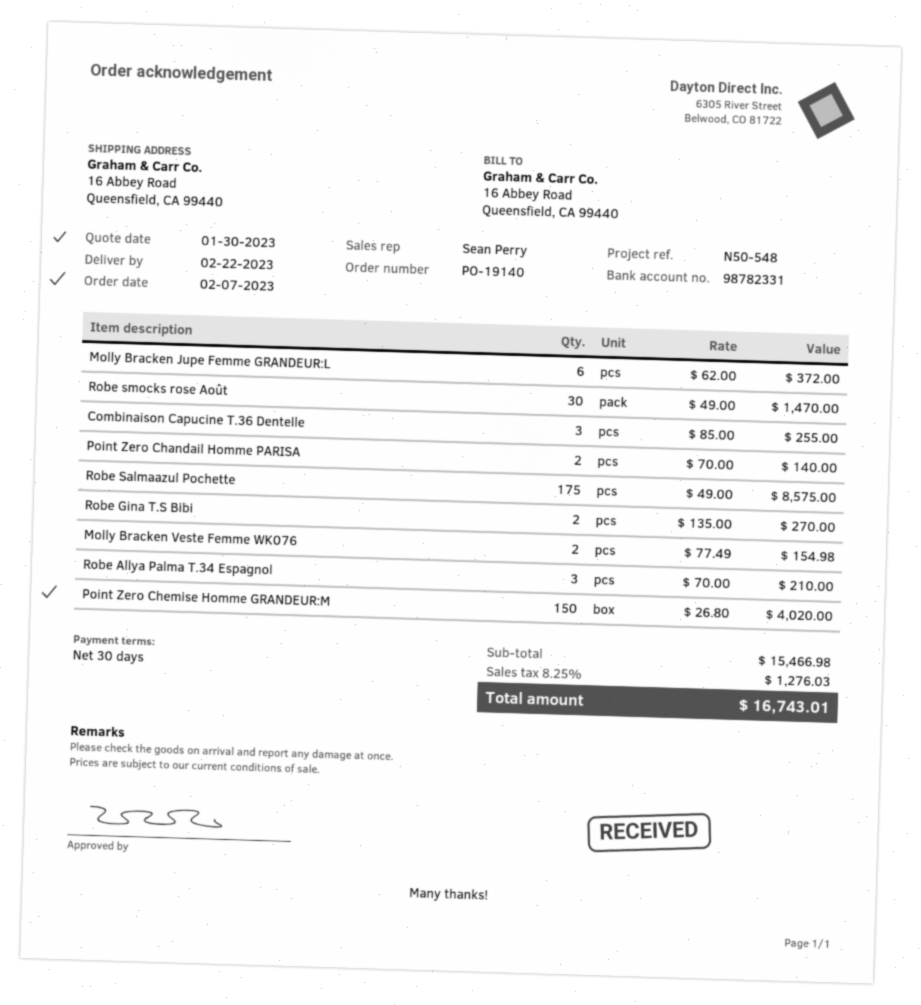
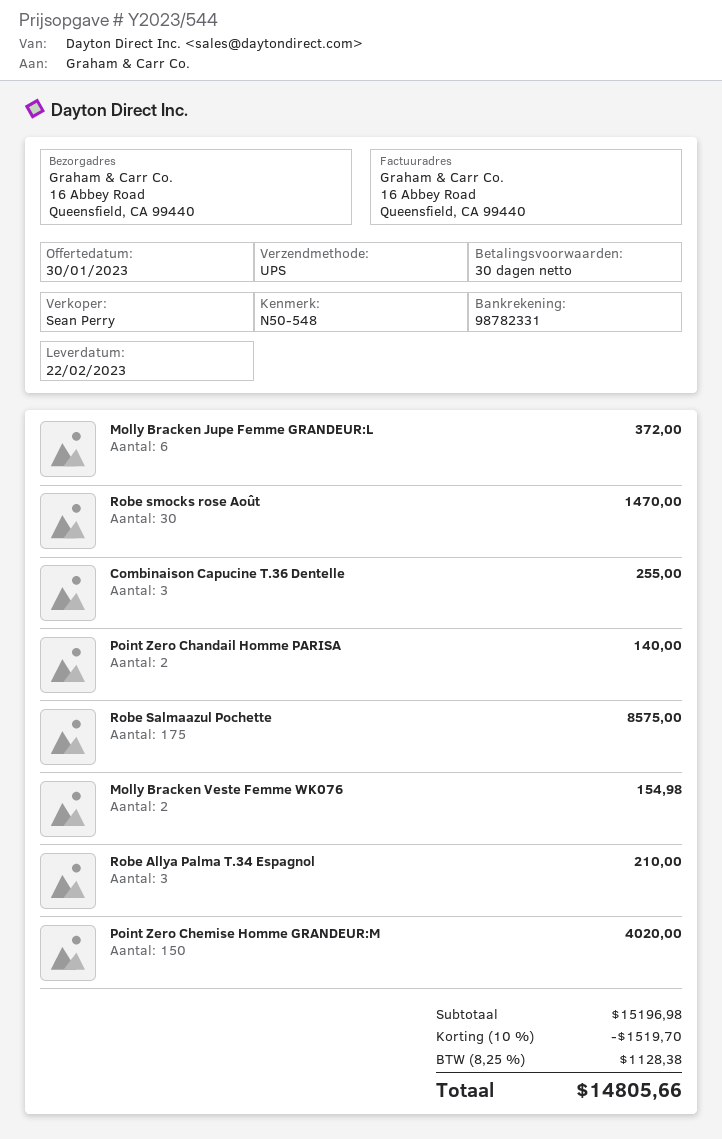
Robe Gina T.S Bibi: 2 for 270.00 -> none
subtotal: 15466.98 -> 15196.98
discount: none -> 10% = 1519.70
tax: 8.25% = 1276.03 -> 8.25% = 1128.38
total: 16743.01 -> 14805.66

